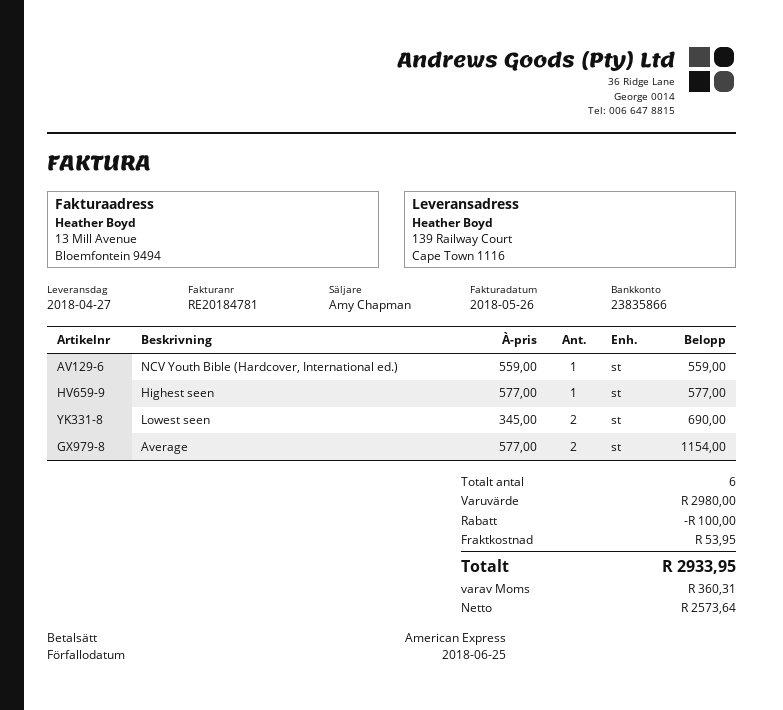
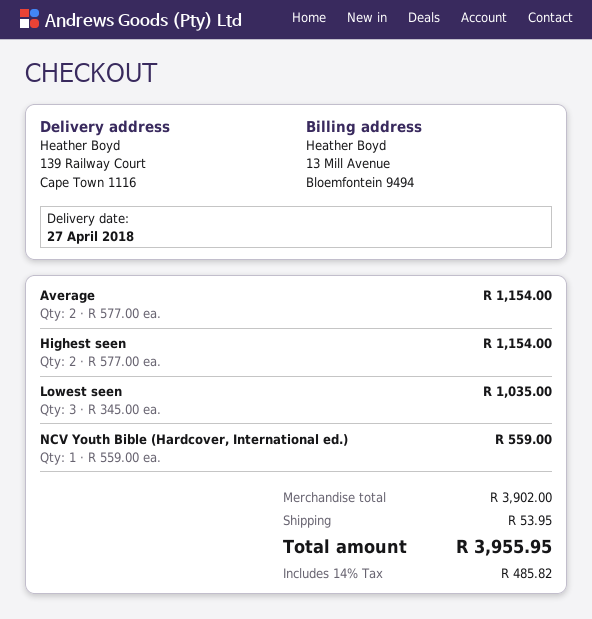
Highest seen: 1 x 577.00 = 577.00 -> 2 x 577.00 = 1154.00
Lowest seen: 2 x 345.00 = 690.00 -> 3 x 345.00 = 1035.00
subtotal: 2980.00 -> 3902.00
discount: 100.00 -> none
tax: 360.31 -> 485.82
total: 2933.95 -> 3955.95

